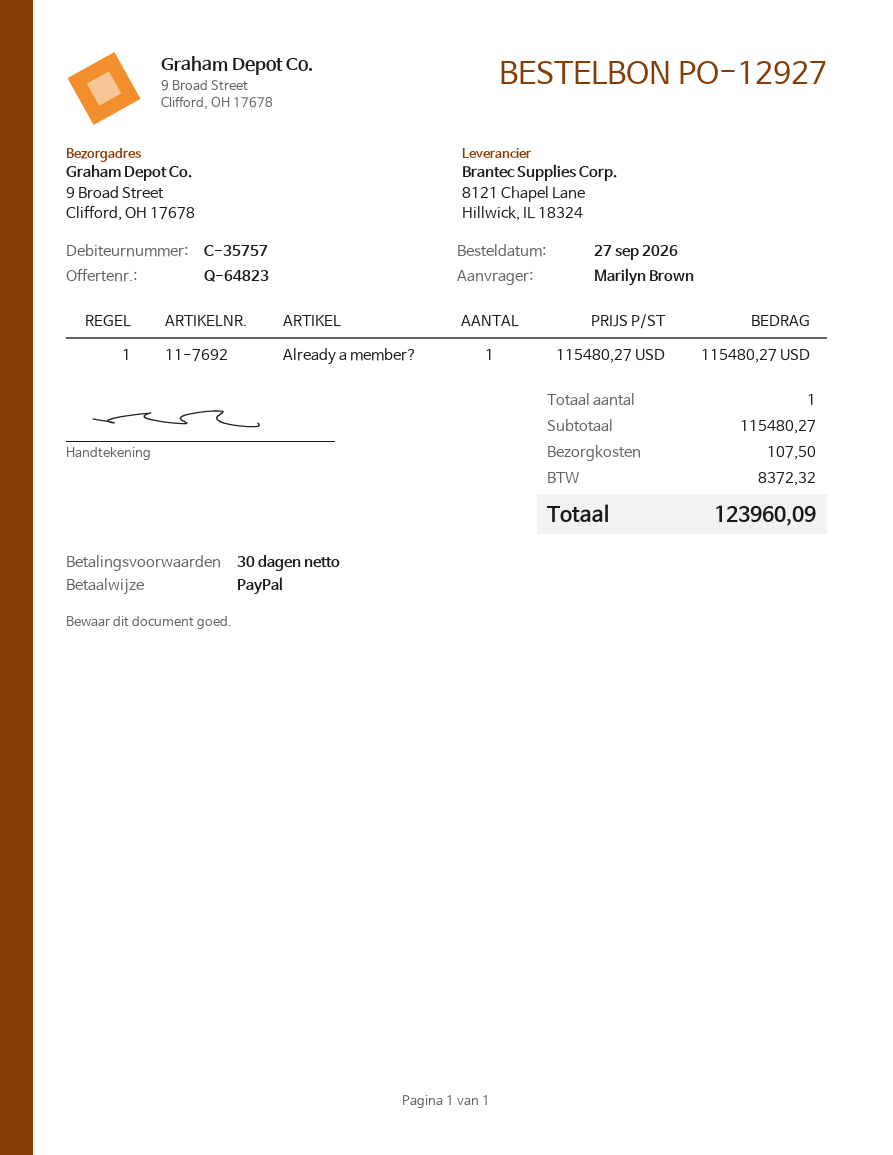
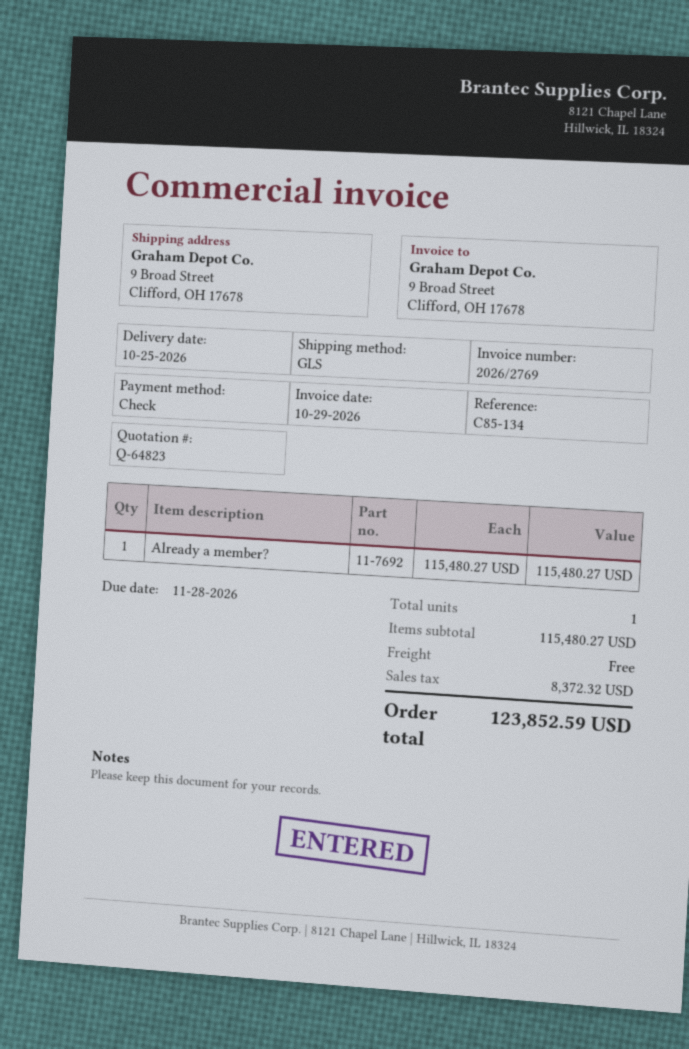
payment method: PayPal -> cheque
shipping: 107.50 -> 0.00
total: 123960.09 -> 123852.59

